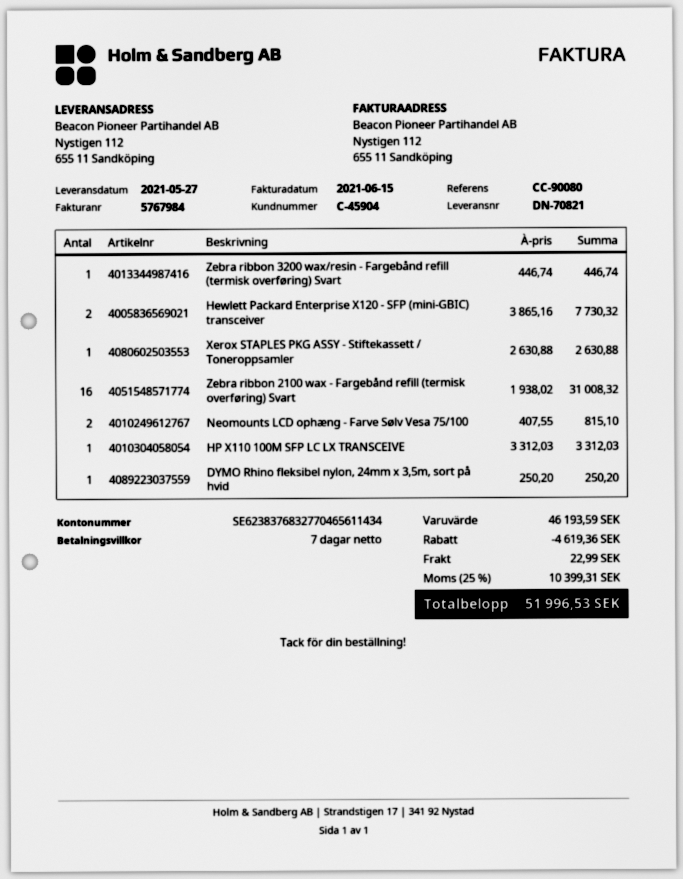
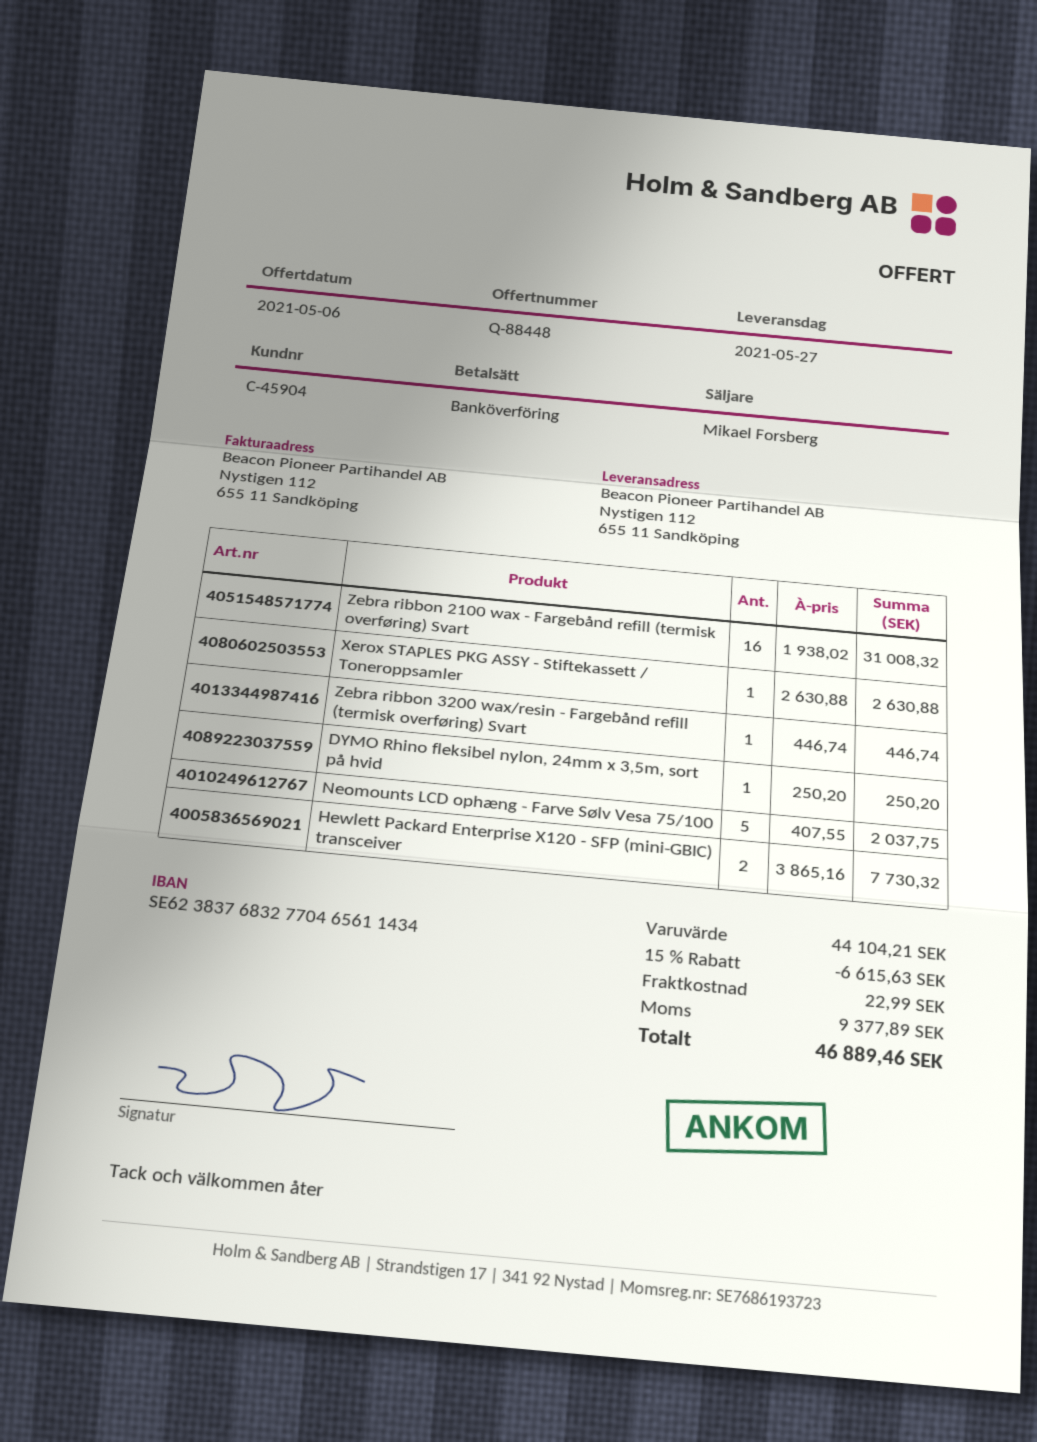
Neomounts LCD ophæng - Farve Sølv Vesa 75/100: 2 x 407.55 = 815.10 -> 5 x 407.55 = 2037.75
HP X110 100M SFP LC LX TRANSCEIVE: 1 x 3312.03 = 3312.03 -> none
subtotal: 46193.59 -> 44104.21
discount: 4619.36 -> 6615.63
tax: 10399.31 -> 9377.89
total: 51996.53 -> 46889.46

